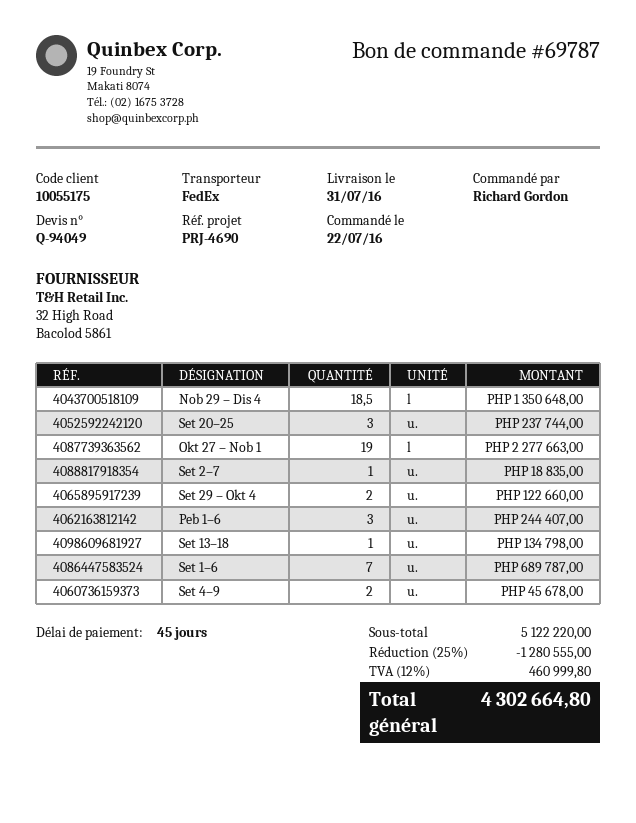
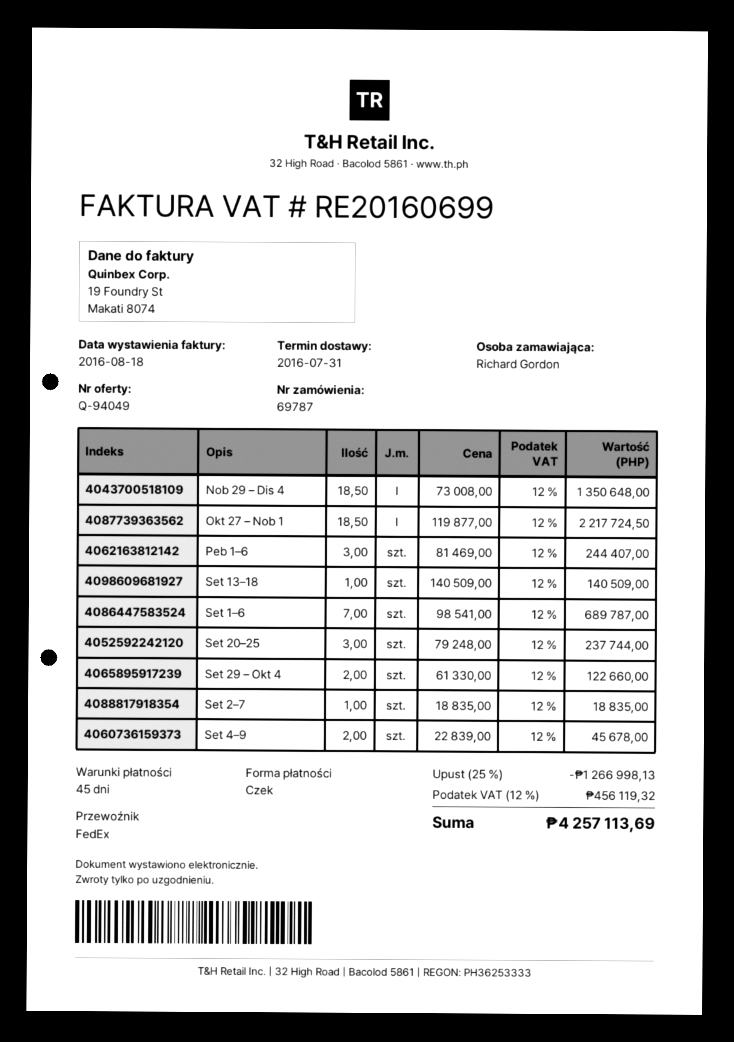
Okt 27 – Nob 1: 19 for 2277663.00 -> 18.5 for 2217724.50
Set 13–18: 1 for 134798.00 -> 1 for 140509.00
discount: 25% = 1280555.00 -> 25% = 1266998.13
tax: 12% = 460999.80 -> 12% = 456119.32
total: 4302664.80 -> 4257113.69

